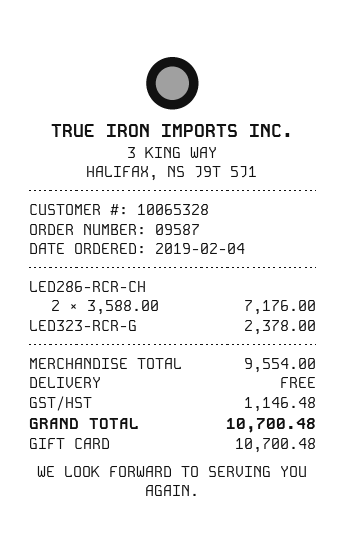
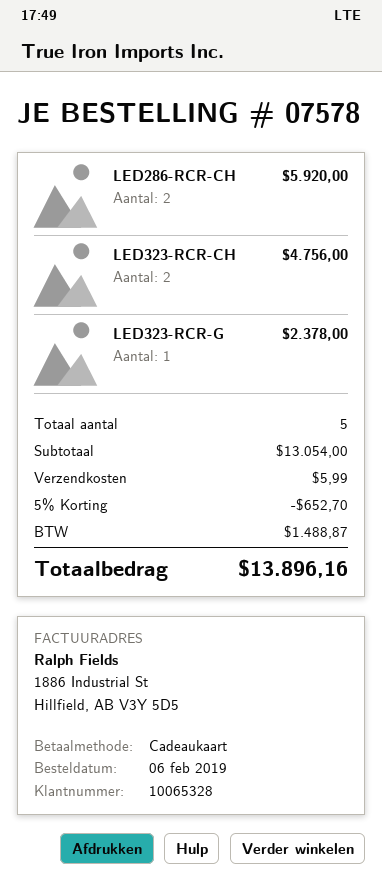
order number: 09587 -> 07578
order date: 2019-02-04 -> 2019-02-06
LED286-RCR-CH: 2 for 7176.00 -> 2 for 5920.00
LED323-RCR-CH: none -> 2 for 4756.00
subtotal: 9554.00 -> 13054.00
discount: none -> 5% = 652.70
shipping: 0.00 -> 5.99
tax: 1146.48 -> 1488.87
total: 10700.48 -> 13896.16

